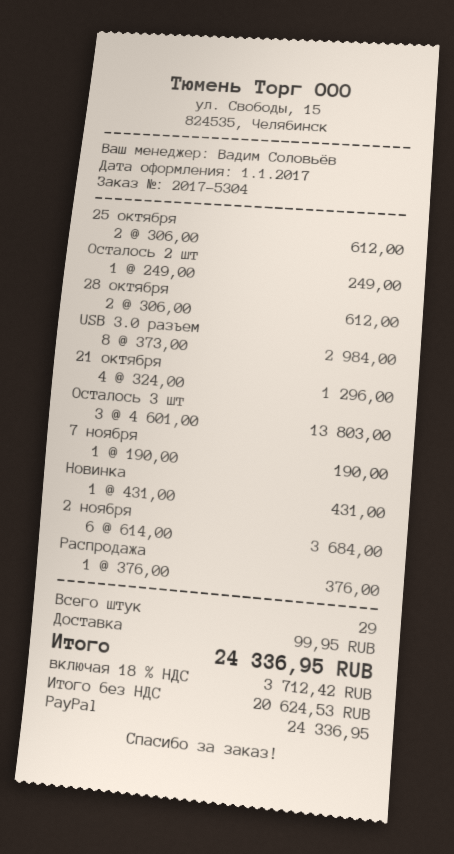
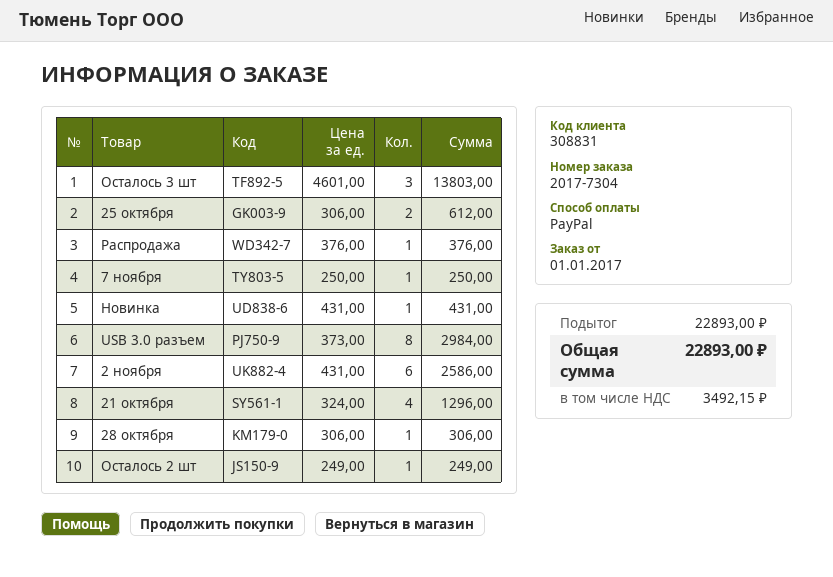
order number: 2017-5304 -> 2017-7304
28 октября: 2 x 306.00 = 612.00 -> 1 x 306.00 = 306.00
7 ноября: 1 x 190.00 = 190.00 -> 1 x 250.00 = 250.00
2 ноября: 6 x 614.00 = 3684.00 -> 6 x 431.00 = 2586.00
shipping: 99.95 -> none
tax: 3712.42 -> 3492.15
total: 24336.95 -> 22893.00

